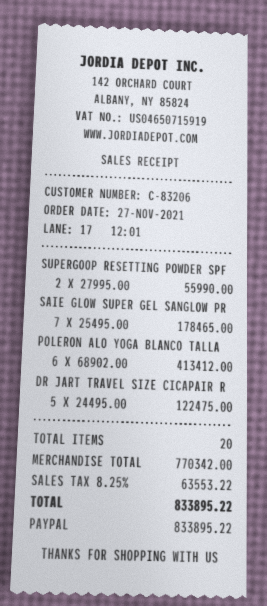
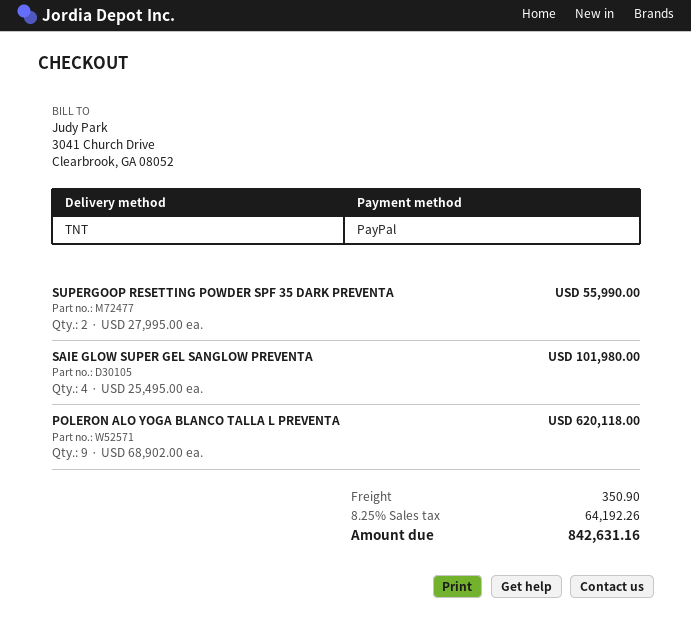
SAIE GLOW SUPER GEL SANGLOW PR: 7 x 25495.00 = 178465.00 -> 4 x 25495.00 = 101980.00
POLERON ALO YOGA BLANCO TALLA: 6 x 68902.00 = 413412.00 -> 9 x 68902.00 = 620118.00
DR JART TRAVEL SIZE CICAPAIR R: 5 x 24495.00 = 122475.00 -> none
shipping: none -> 350.90
tax: 8.25% = 63553.22 -> 8.25% = 64192.26
total: 833895.22 -> 842631.16

